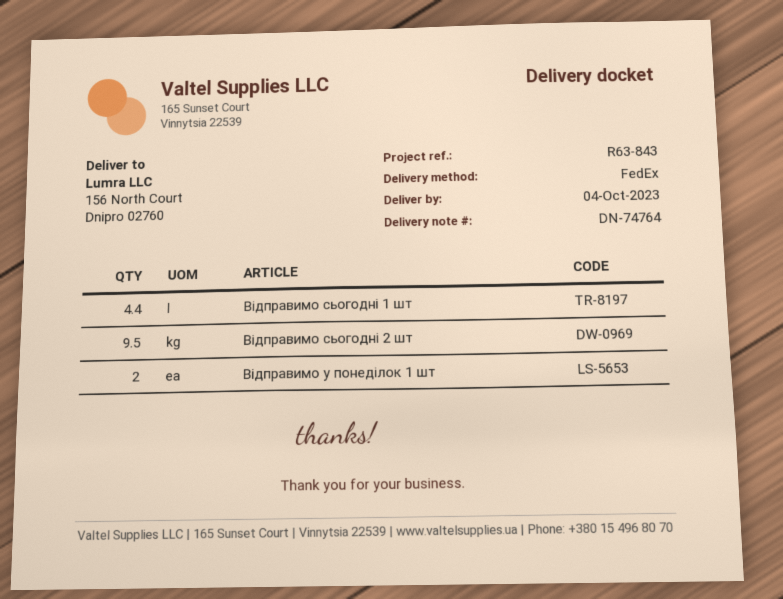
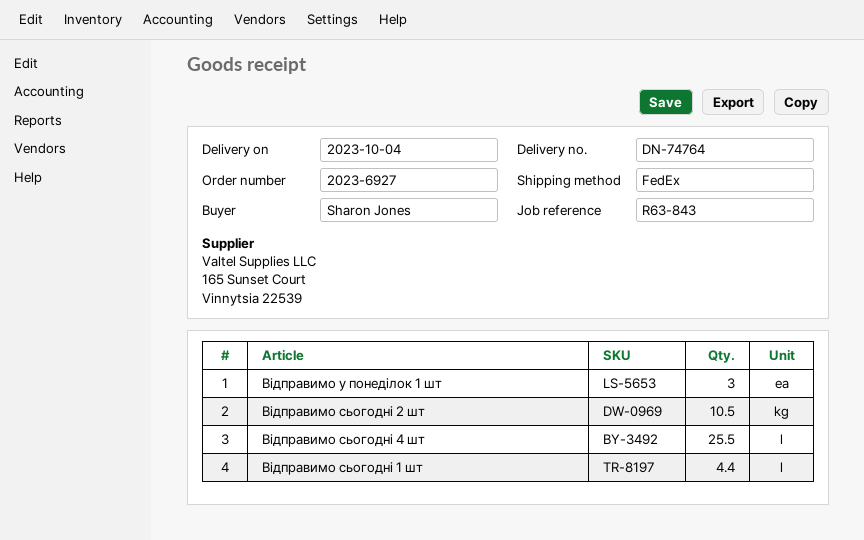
Відправимо сьогодні 2 шт: 9.5 -> 10.5
Відправимо у понеділок 1 шт: 2 -> 3
Відправимо сьогодні 4 шт: none -> 25.5

